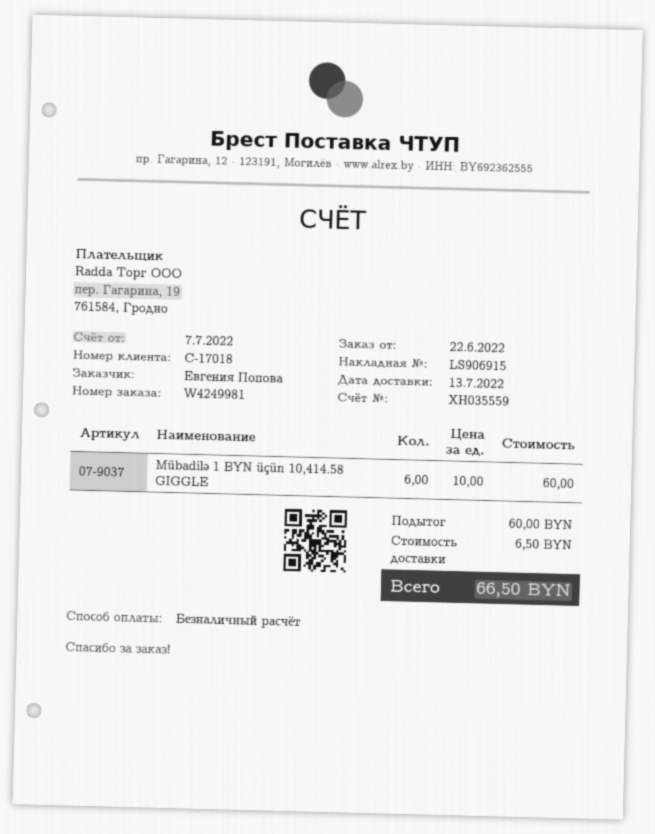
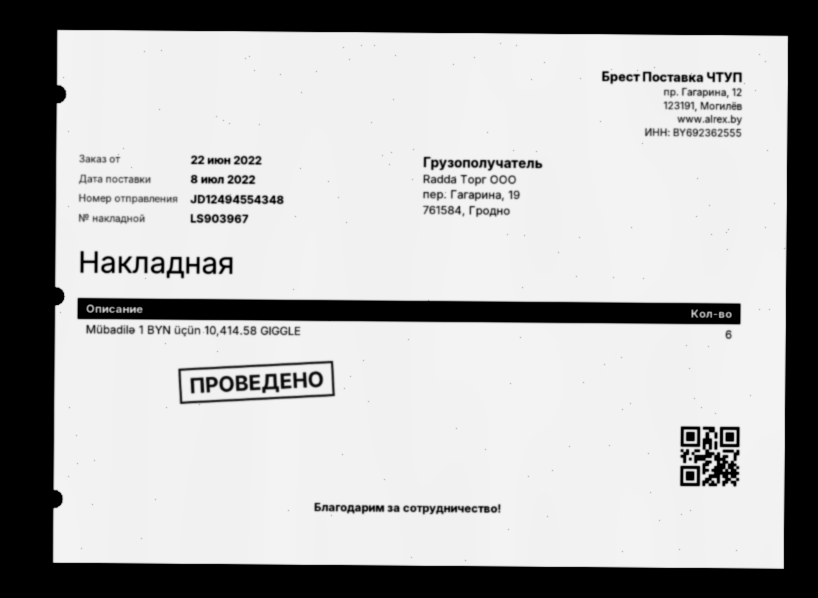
delivery note number: LS906915 -> LS903967
delivery date: 2022-07-13 -> 2022-07-08

